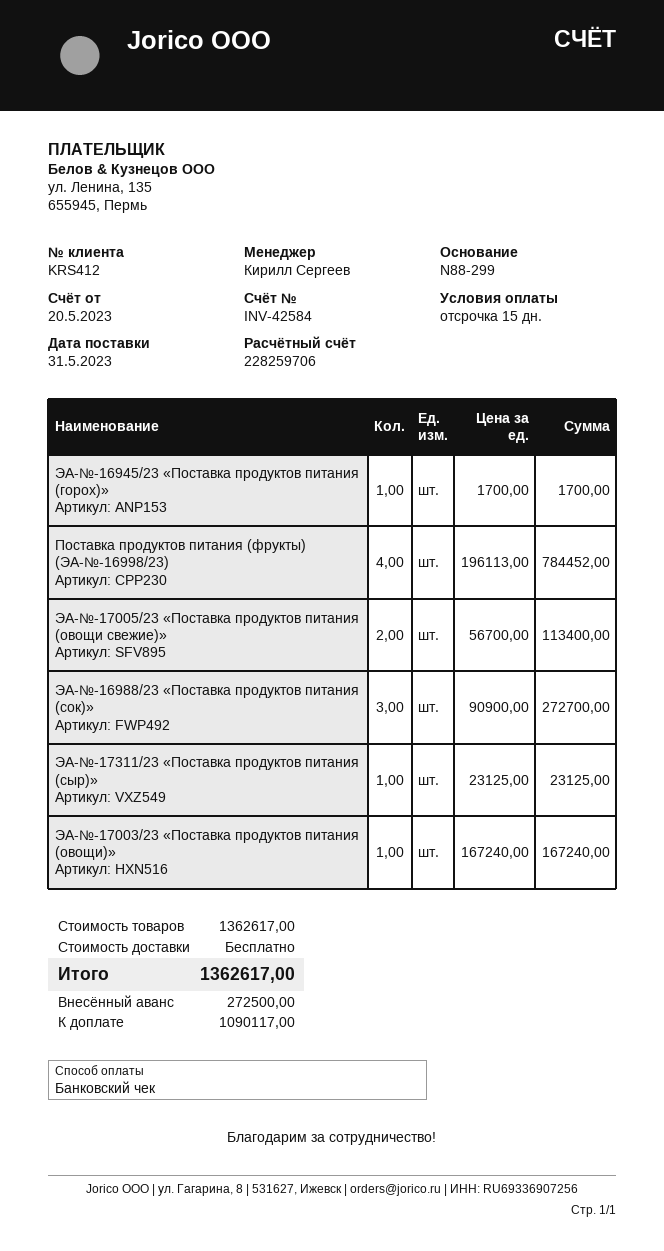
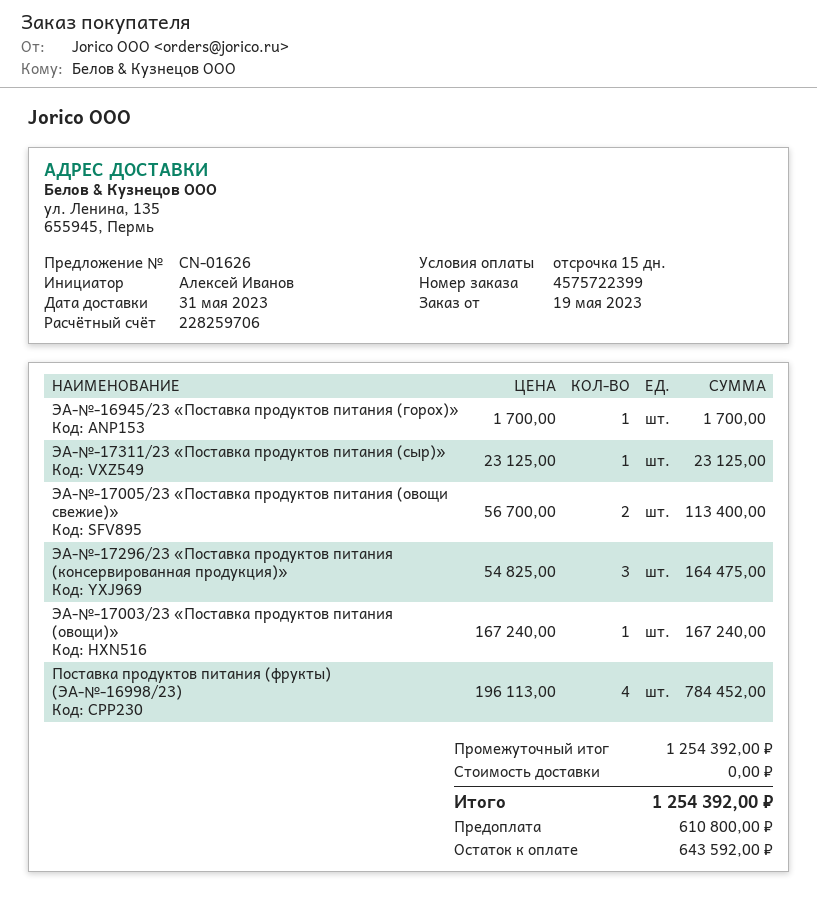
ЭА-№-16988/23 «Поставка продуктов питания (сок)»: 3 x 90900.00 = 272700.00 -> none
ЭА-№-17296/23 «Поставка продуктов питания (консервированная продукция)»: none -> 3 x 54825.00 = 164475.00
subtotal: 1362617.00 -> 1254392.00
total: 1362617.00 -> 1254392.00
deposit: 272500.00 -> 610800.00
balance: 1090117.00 -> 643592.00

